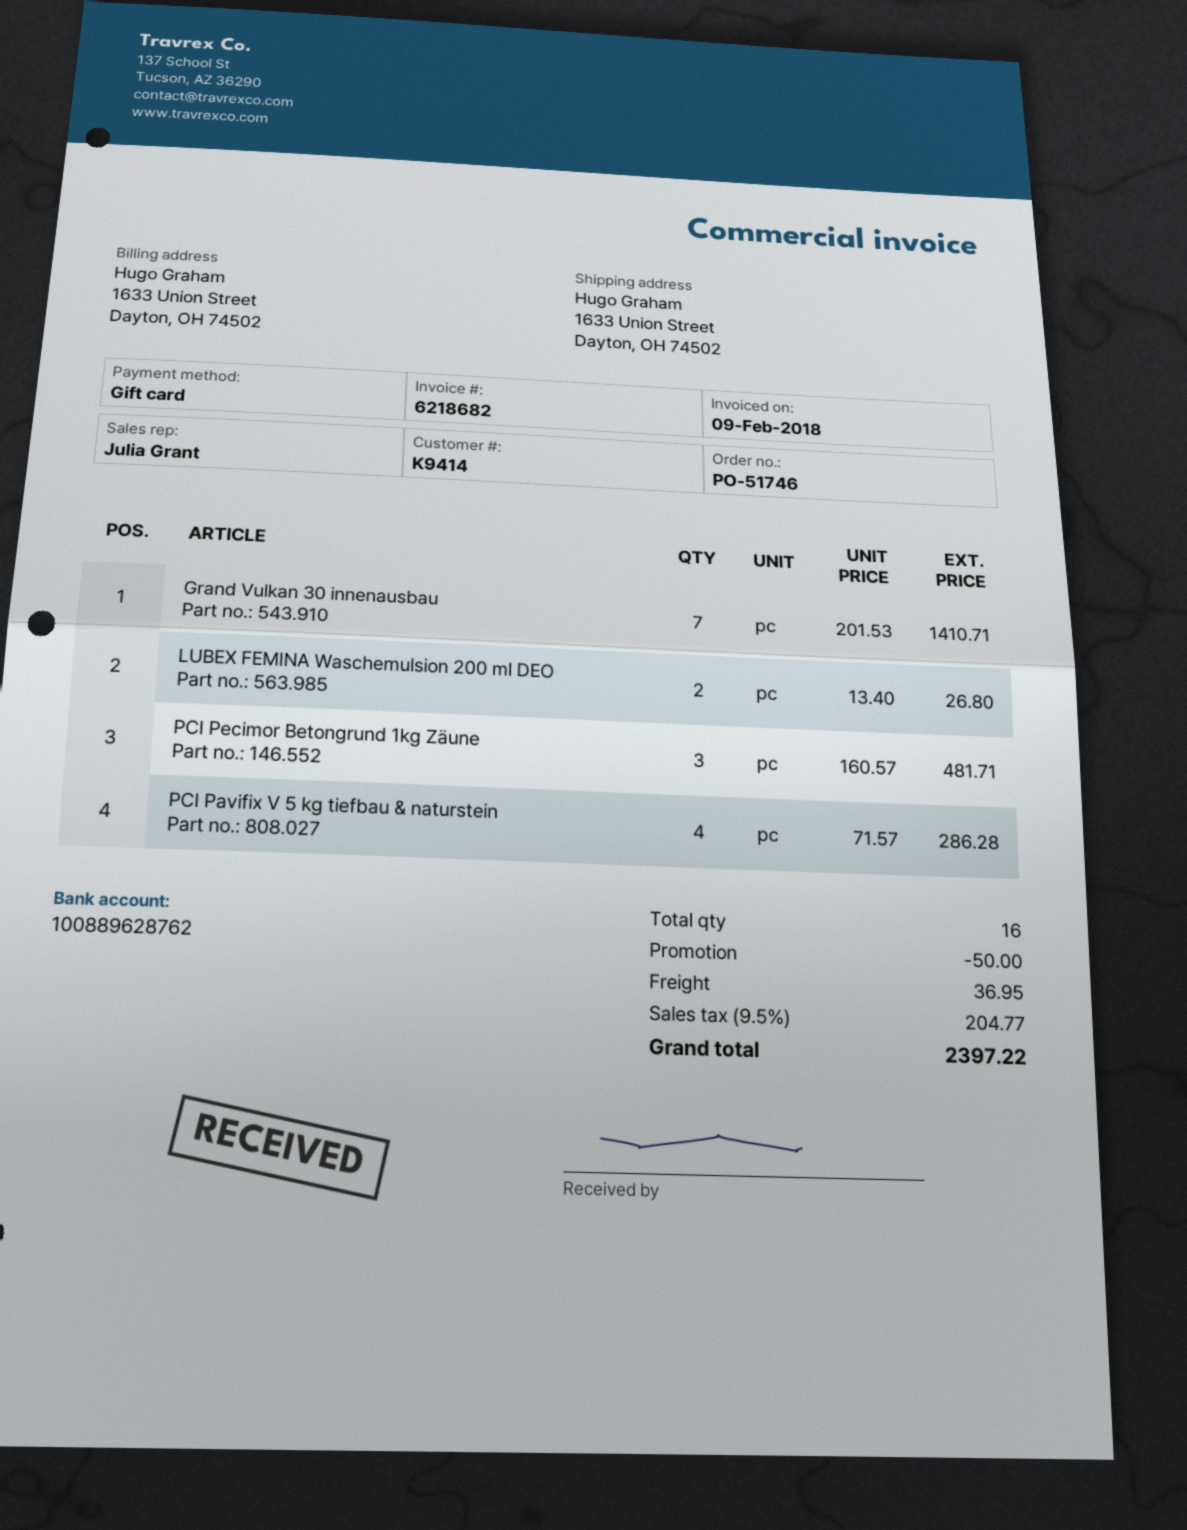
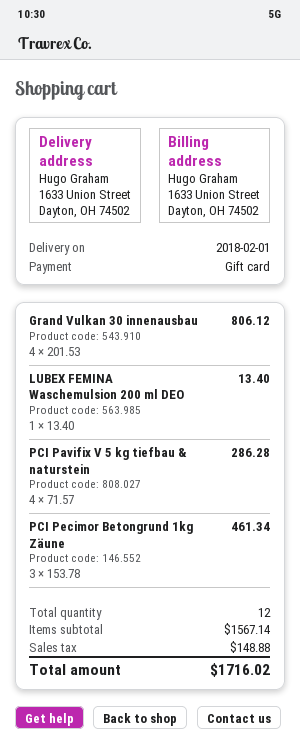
Grand Vulkan 30 innenausbau: 7 x 201.53 = 1410.71 -> 4 x 201.53 = 806.12
LUBEX FEMINA Waschemulsion 200 ml DEO: 2 x 13.40 = 26.80 -> 1 x 13.40 = 13.40
PCI Pecimor Betongrund 1kg Zäune: 3 x 160.57 = 481.71 -> 3 x 153.78 = 461.34
total quantity: 16 -> 12
discount: 50.00 -> none
shipping: 36.95 -> none
tax: 204.77 -> 148.88
total: 2397.22 -> 1716.02

